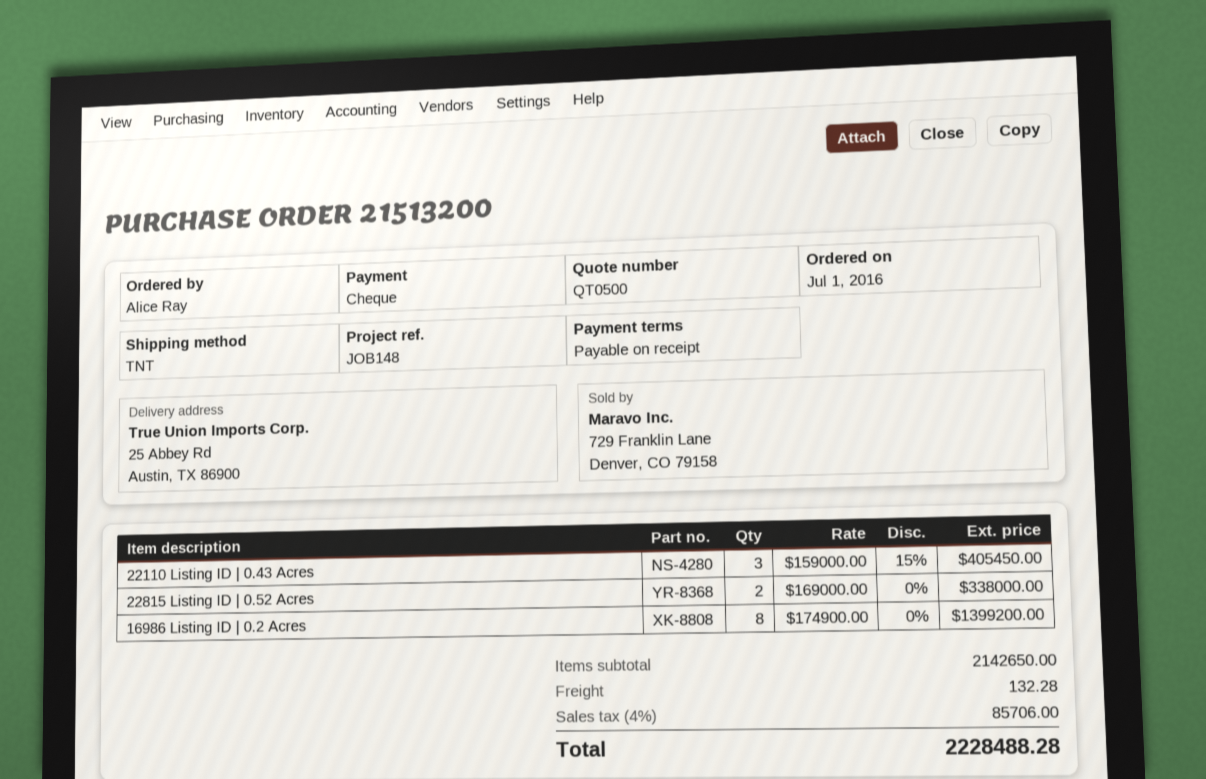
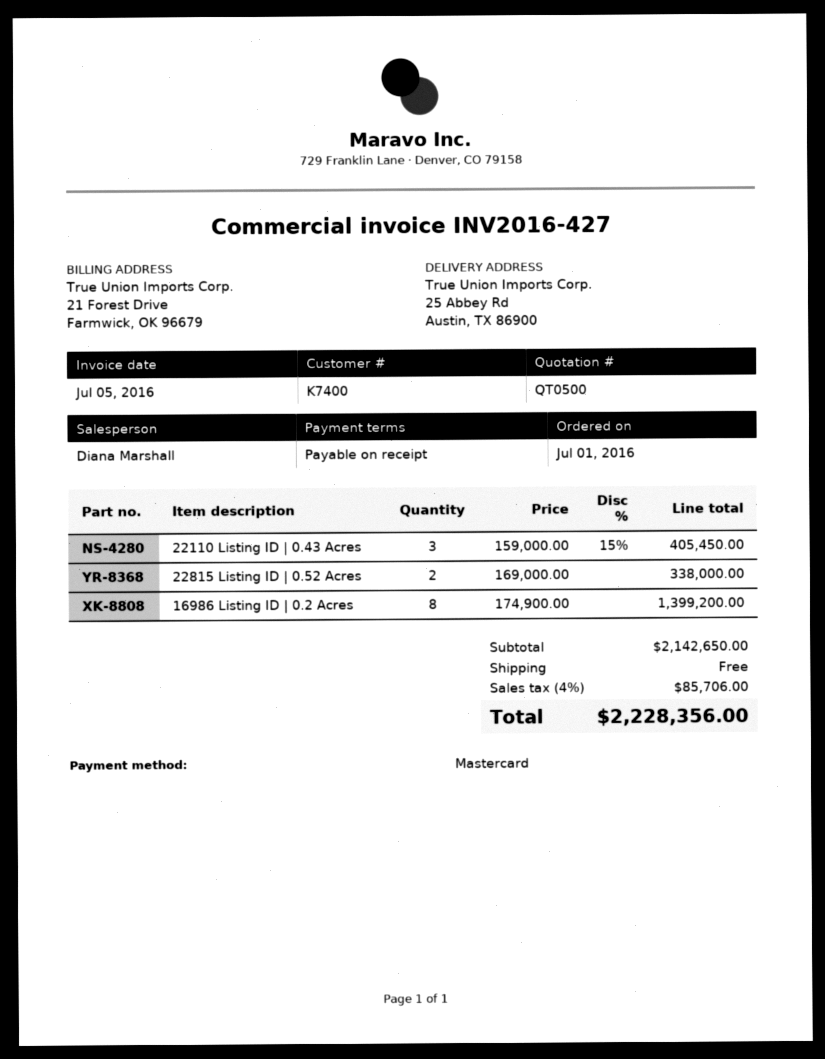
payment method: cheque -> Mastercard
shipping: 132.28 -> 0.00
total: 2228488.28 -> 2228356.00

